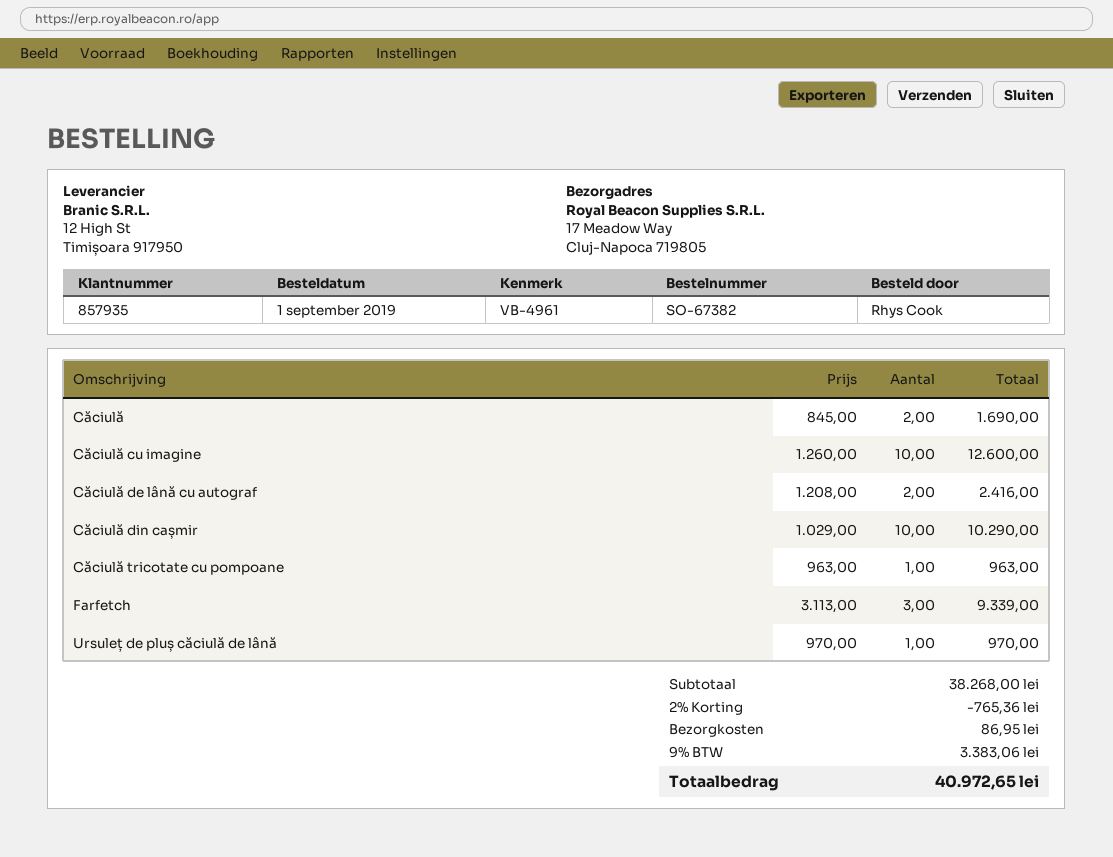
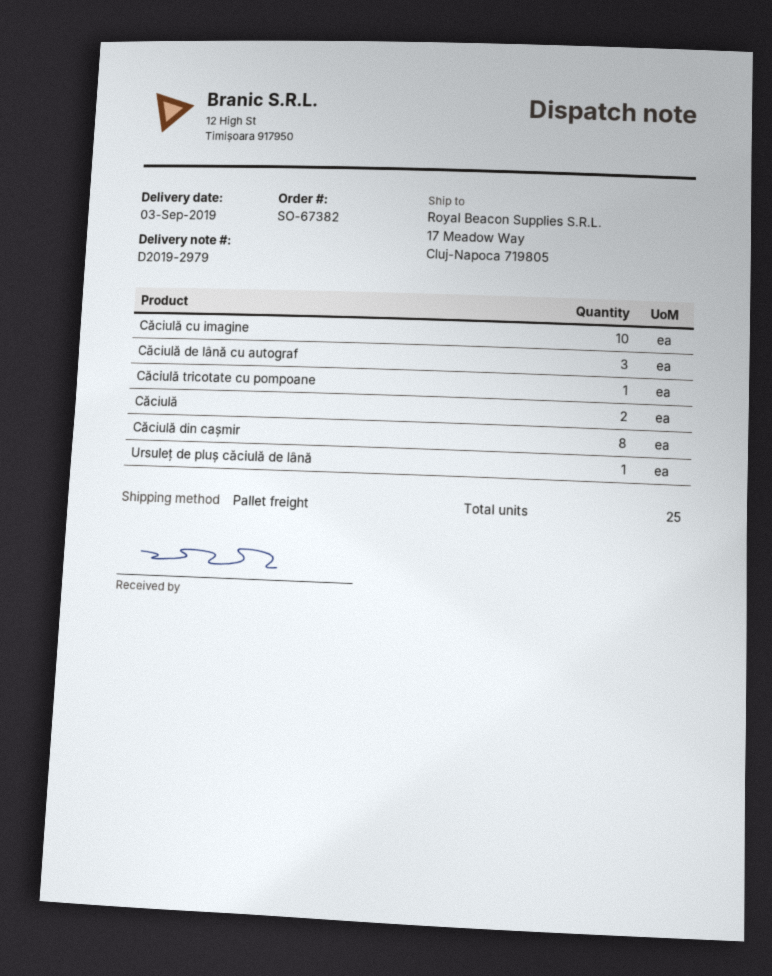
Căciulă de lână cu autograf: 2 -> 3
Căciulă din cașmir: 10 -> 8
Farfetch: 3 -> none

